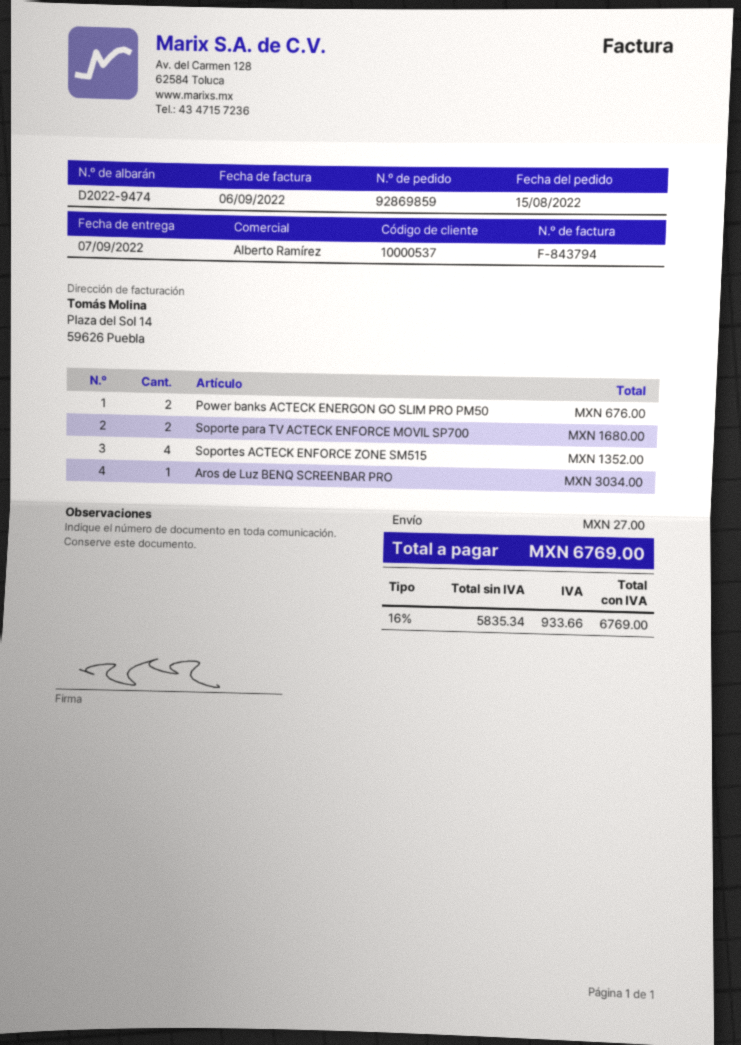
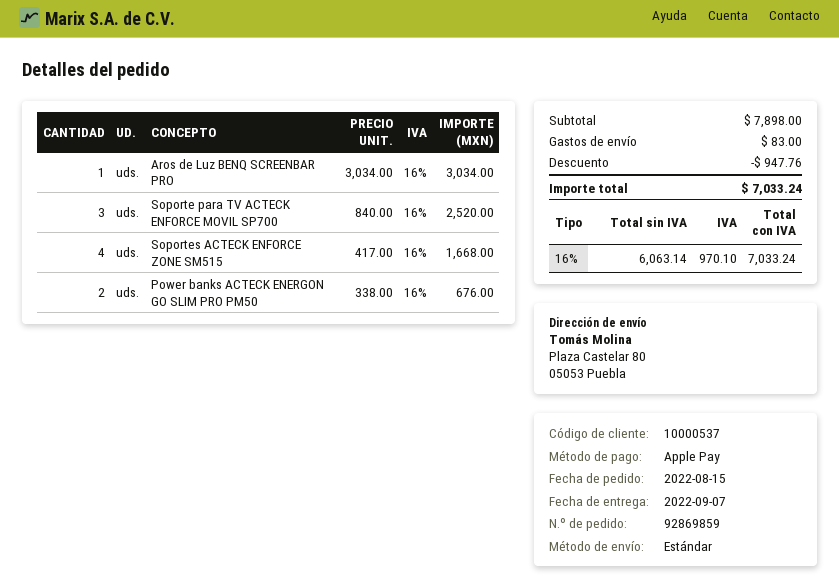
Soporte para TV ACTECK ENFORCE MOVIL SP700: 2 for 1680.00 -> 3 for 2520.00
Soportes ACTECK ENFORCE ZONE SM515: 4 for 1352.00 -> 4 for 1668.00
discount: none -> 947.76
shipping: 27.00 -> 83.00
net: 5835.34 -> 6063.14
tax: 16% = 933.66 -> 16% = 970.10
total: 6769.00 -> 7033.24

